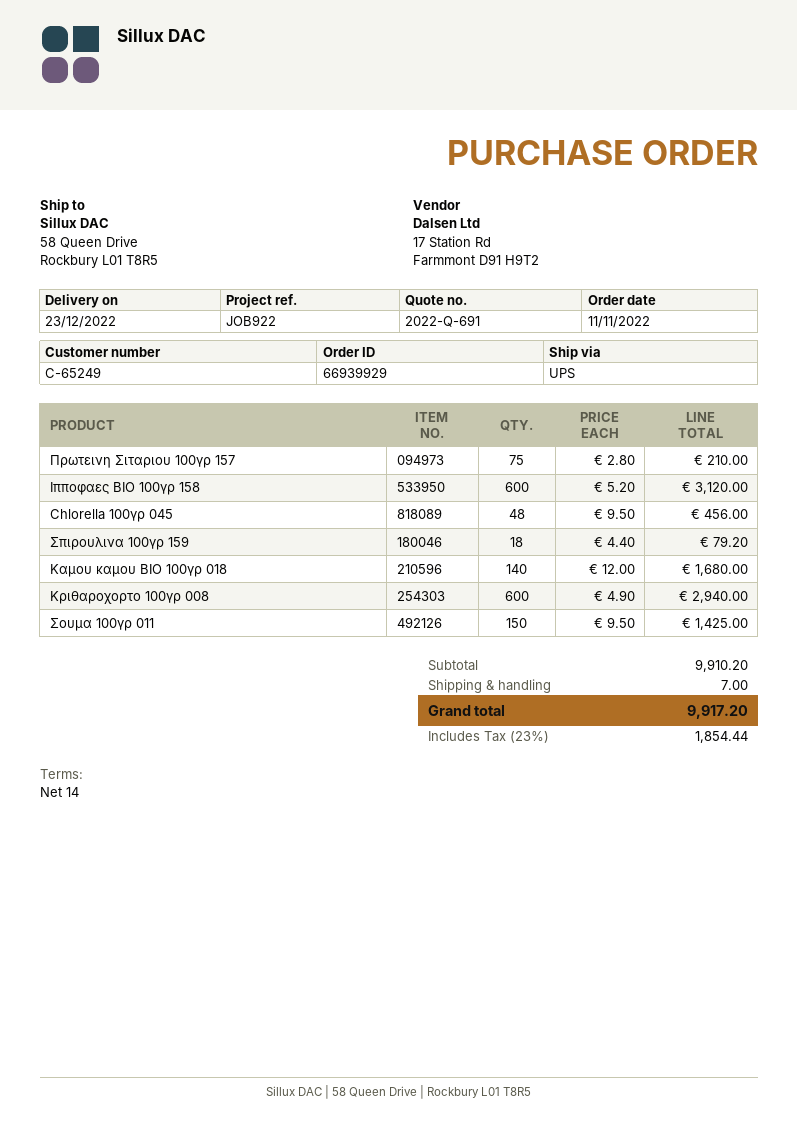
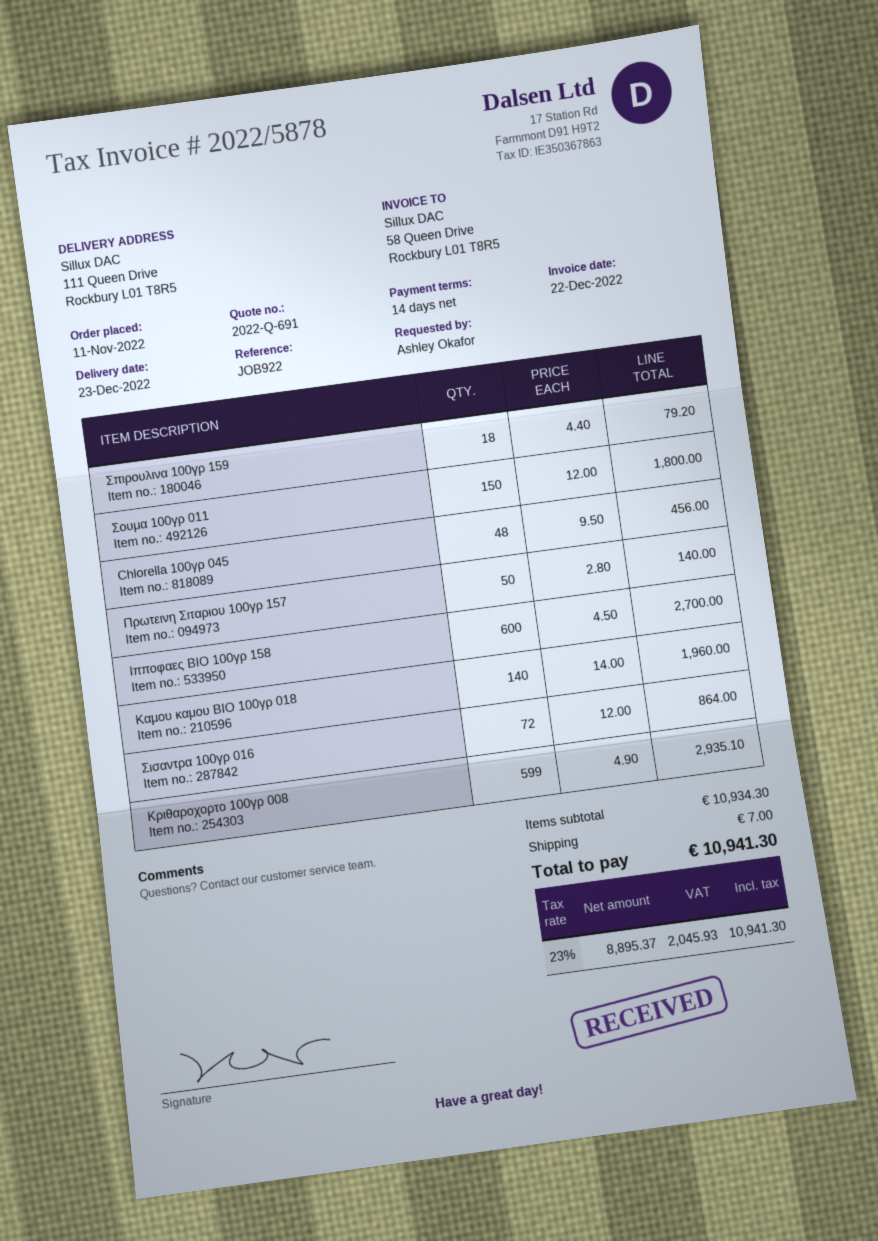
ship to: 58 Queen Drive, Rockbury L01 T8R5 -> 111 Queen Drive, Rockbury L01 T8R5
Πρωτεινη Σιταριου 100γρ 157: 75 x 2.80 = 210.00 -> 50 x 2.80 = 140.00
Ιπποφαες ΒΙΟ 100γρ 158: 600 x 5.20 = 3120.00 -> 600 x 4.50 = 2700.00
Καμου καμου ΒΙΟ 100γρ 018: 140 x 12.00 = 1680.00 -> 140 x 14.00 = 1960.00
Κριθαροχορτο 100γρ 008: 600 x 4.90 = 2940.00 -> 599 x 4.90 = 2935.10
Σουμα 100γρ 011: 150 x 9.50 = 1425.00 -> 150 x 12.00 = 1800.00
Σισαντρα 100γρ 016: none -> 72 x 12.00 = 864.00
subtotal: 9910.20 -> 10934.30
tax: 23% = 1854.44 -> 23% = 2045.93
total: 9917.20 -> 10941.30

